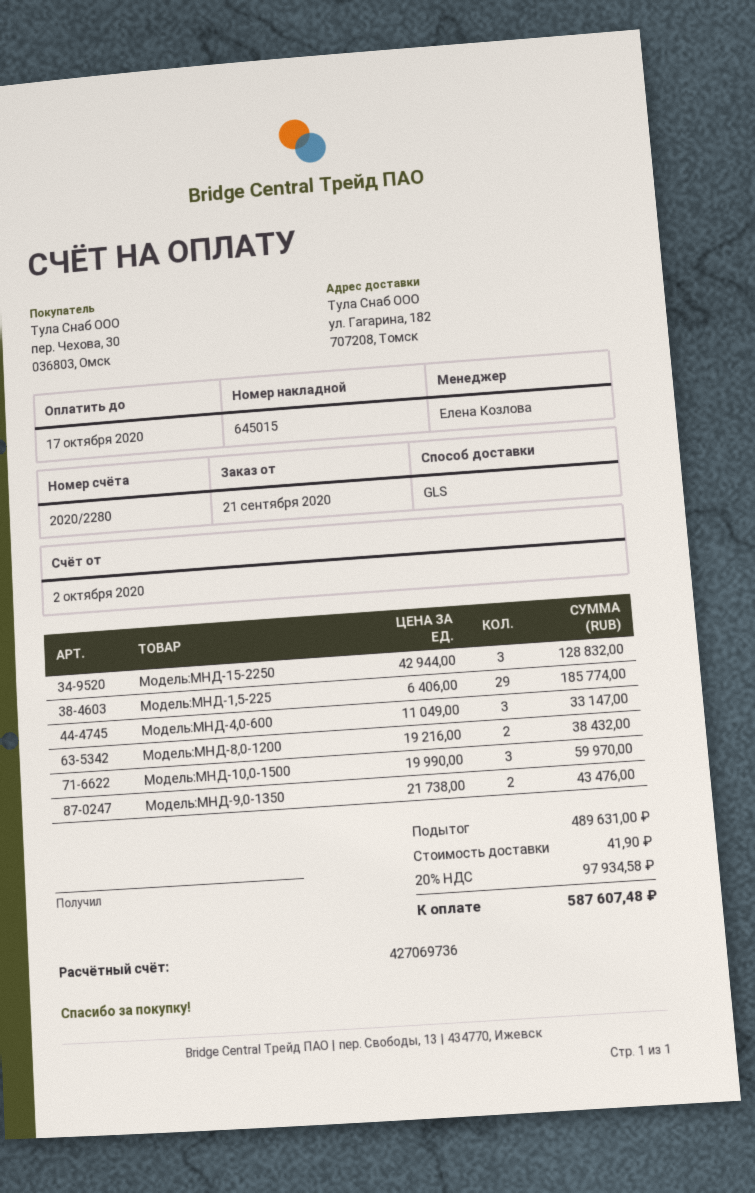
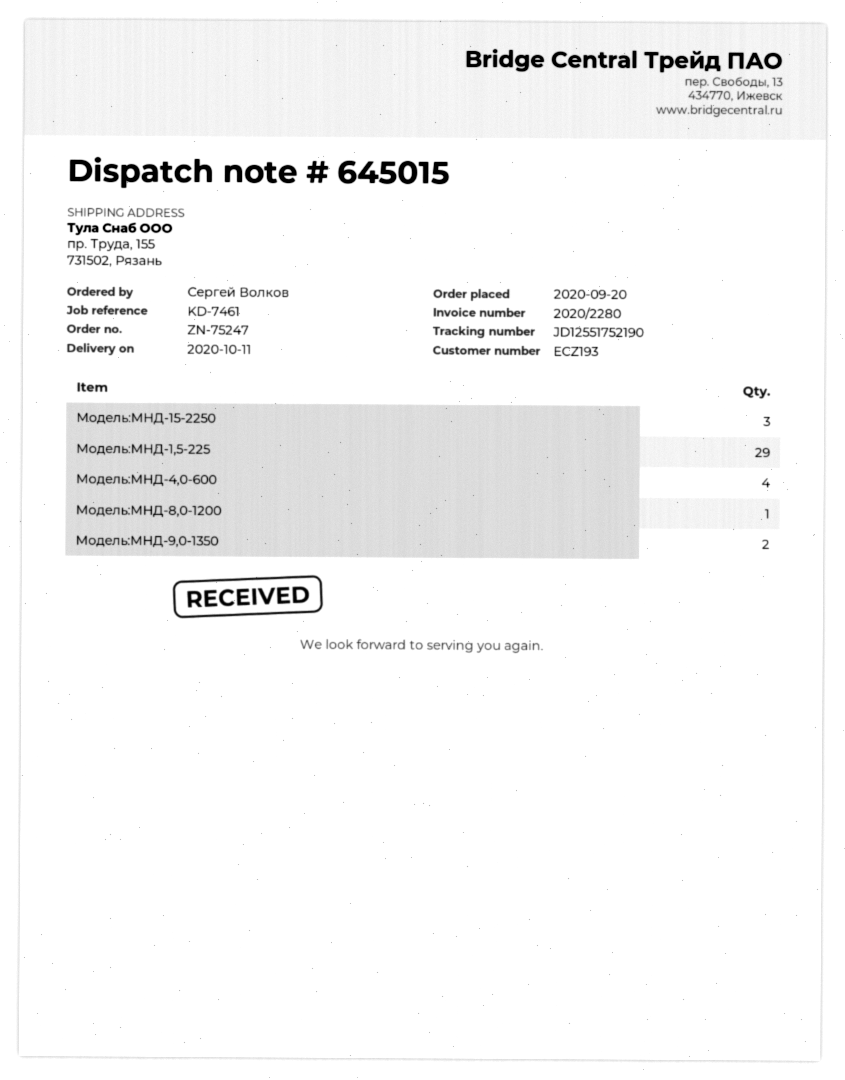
order date: 2020-09-21 -> 2020-09-20
ship to: ул. Гагарина, 182, 707208, Томск -> пр. Труда, 155, 731502, Рязань
Модель:МНД-4,0-600: 3 -> 4
Модель:МНД-8,0-1200: 2 -> 1
Модель:МНД-10,0-1500: 3 -> none

